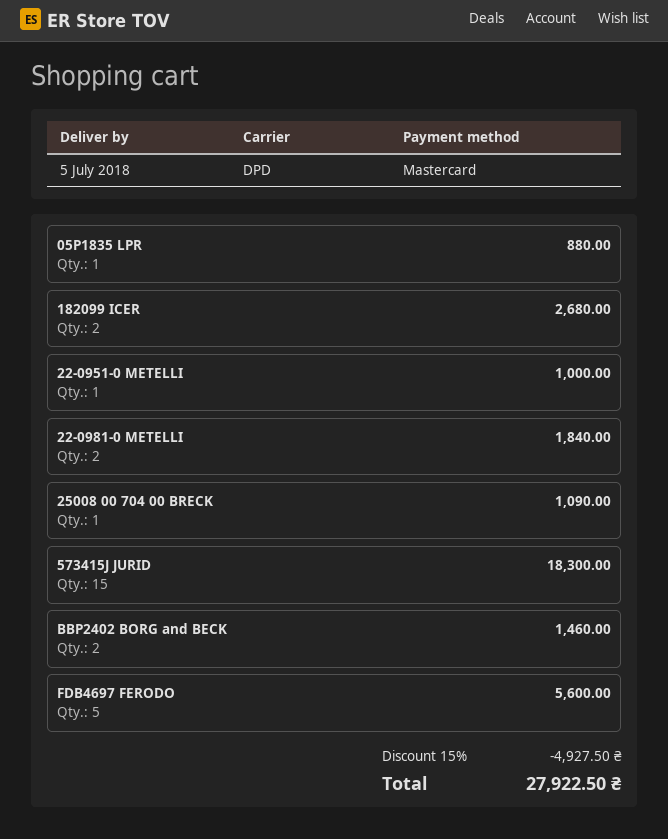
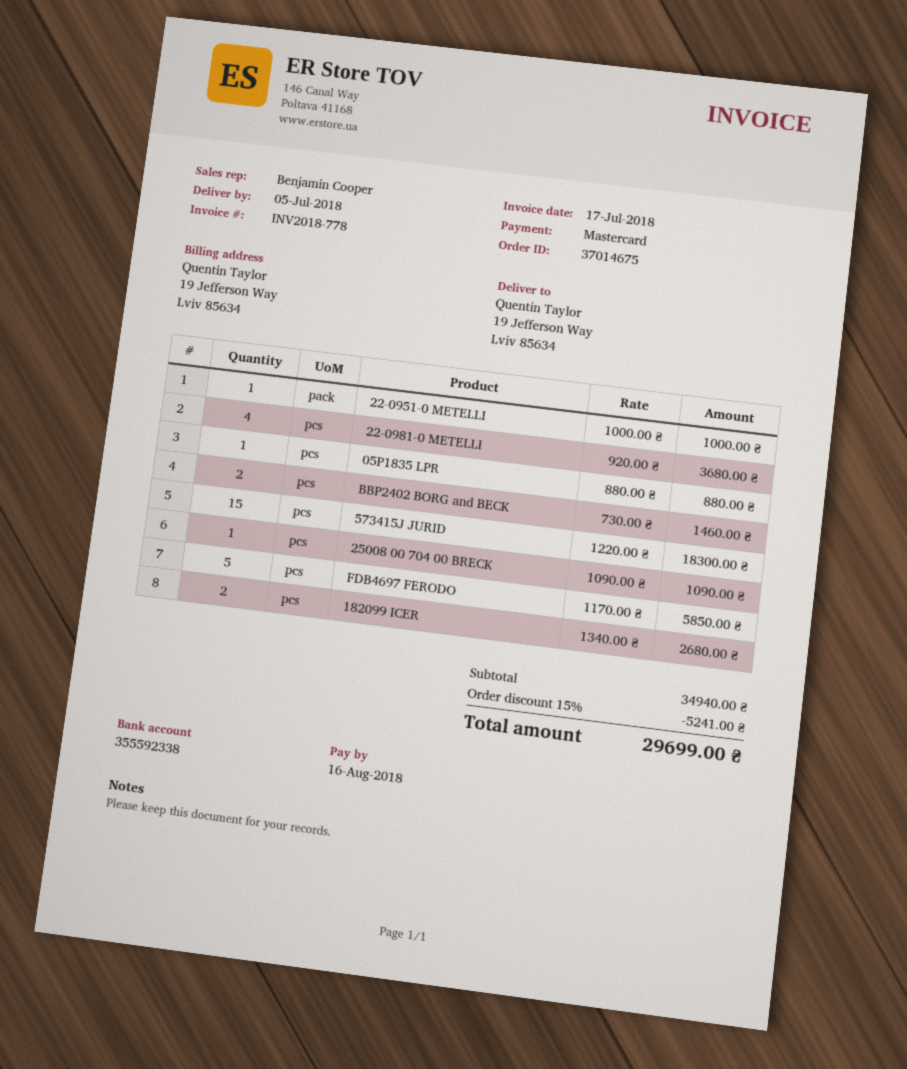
22-0981-0 METELLI: 2 for 1840.00 -> 4 for 3680.00
FDB4697 FERODO: 5 for 5600.00 -> 5 for 5850.00
discount: 15% = 4927.50 -> 15% = 5241.00
total: 27922.50 -> 29699.00

